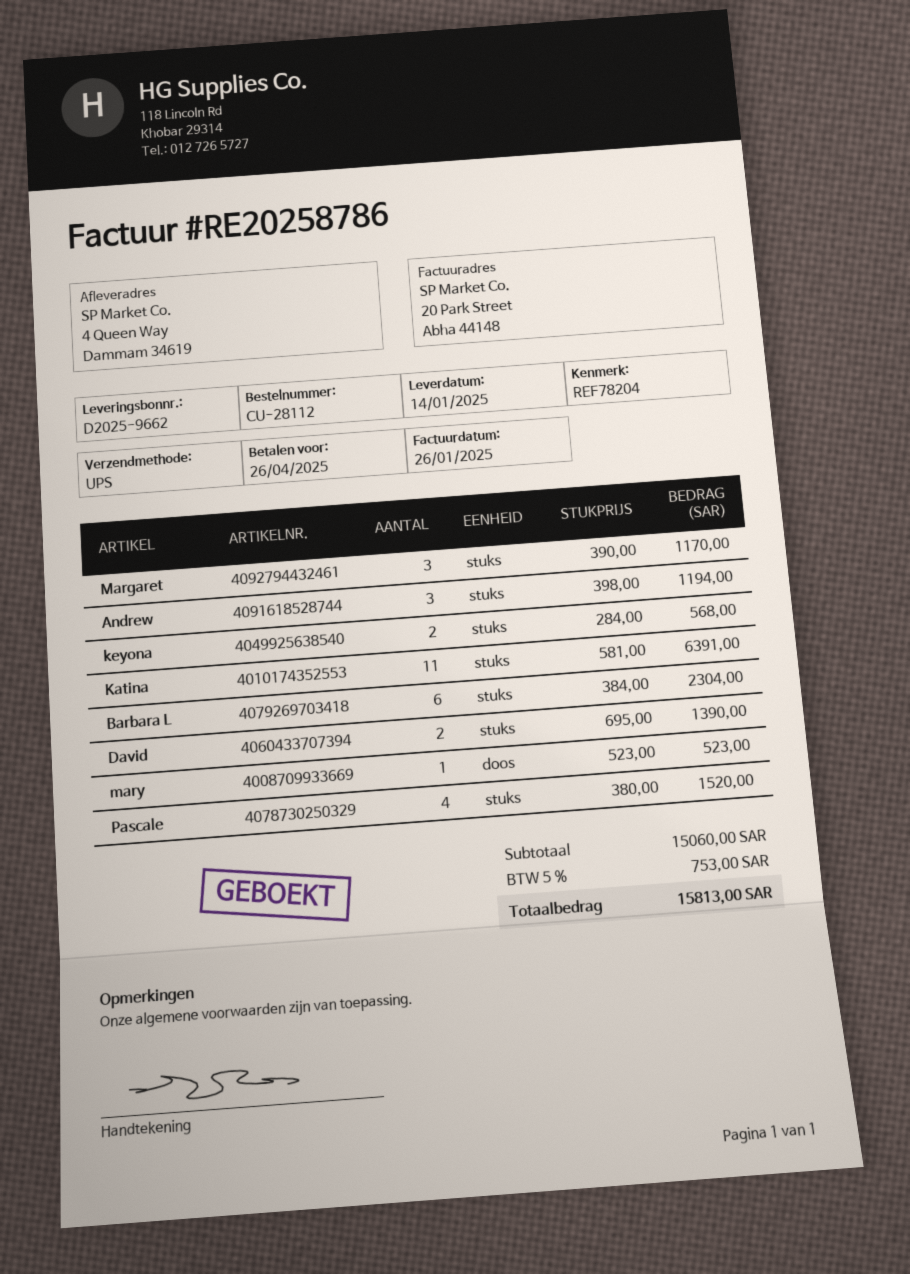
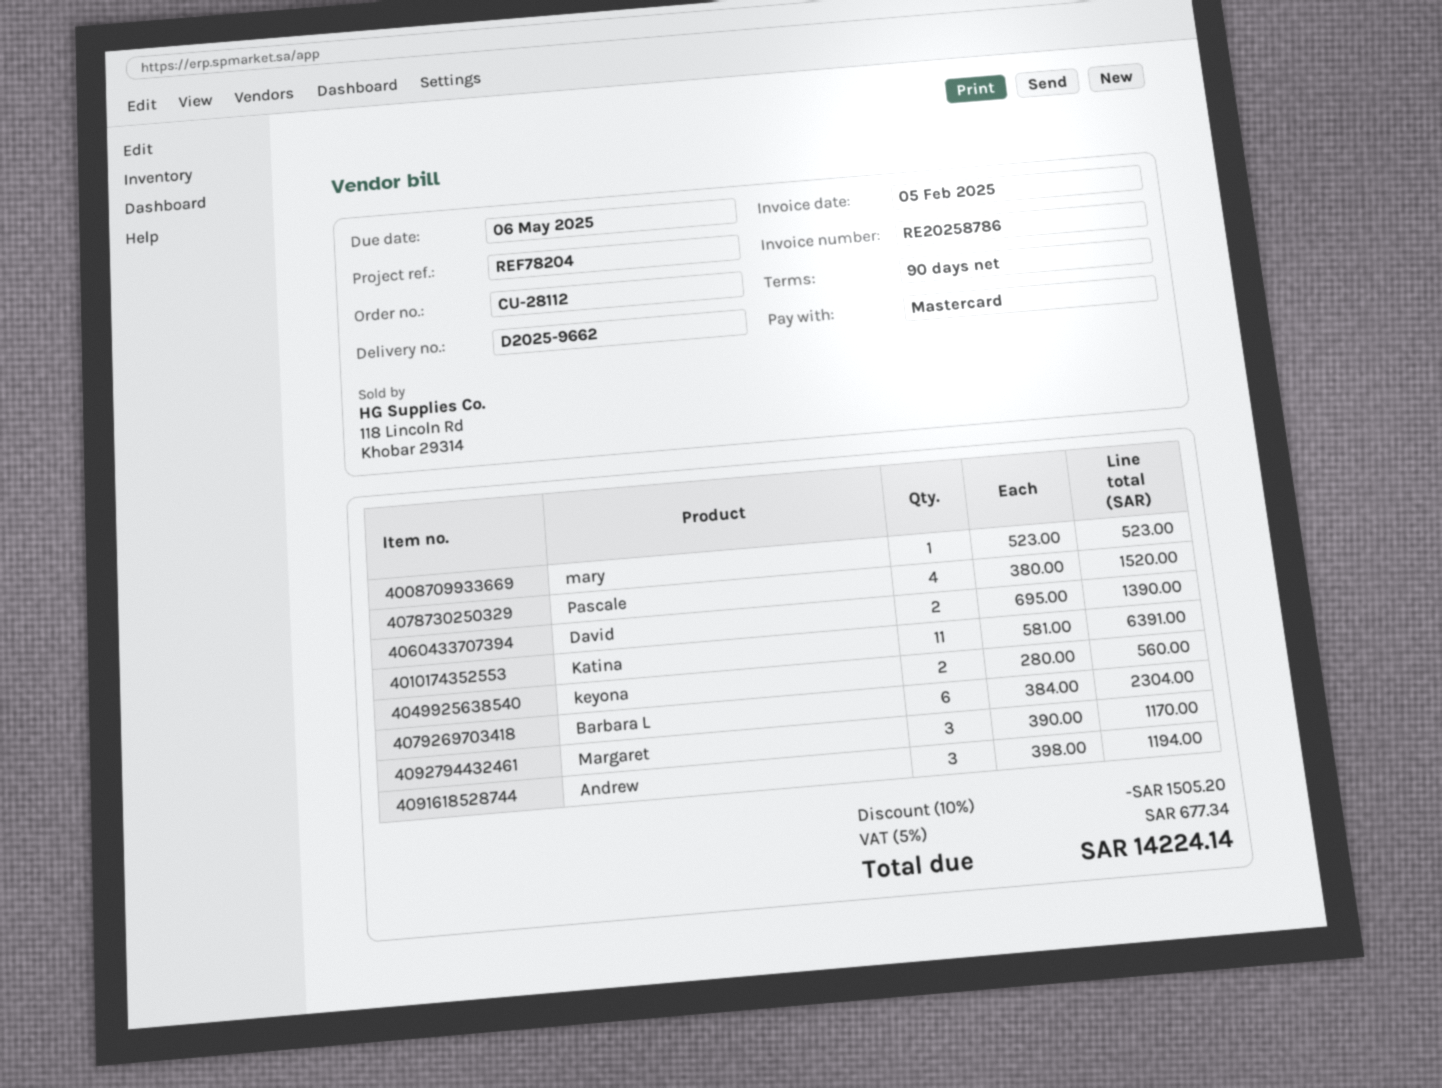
invoice date: 2025-01-26 -> 2025-02-05
due date: 2025-04-26 -> 2025-05-06
keyona: 2 x 284.00 = 568.00 -> 2 x 280.00 = 560.00
discount: none -> 10% = 1505.20
tax: 5% = 753.00 -> 5% = 677.34
total: 15813.00 -> 14224.14

